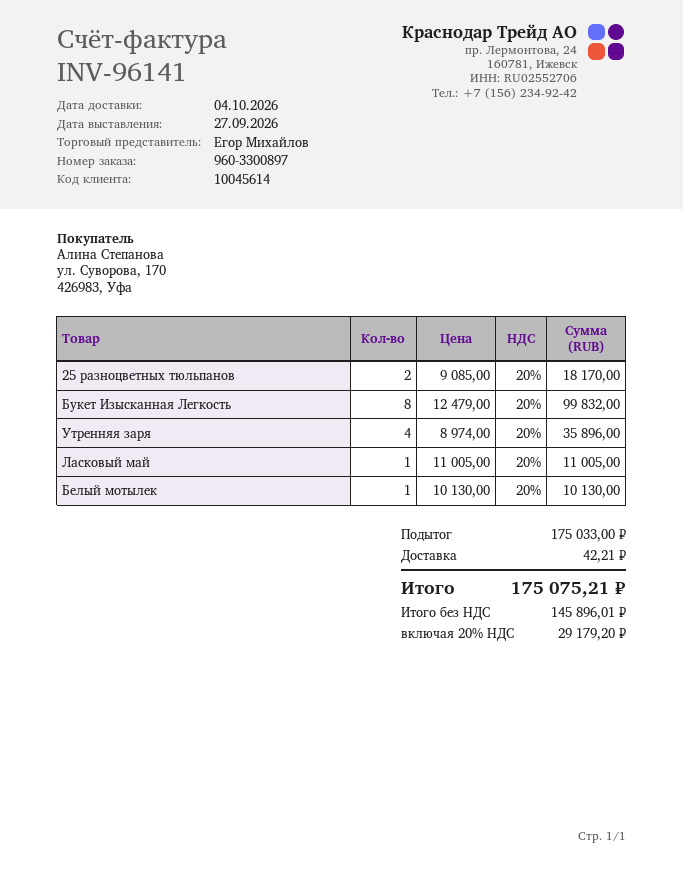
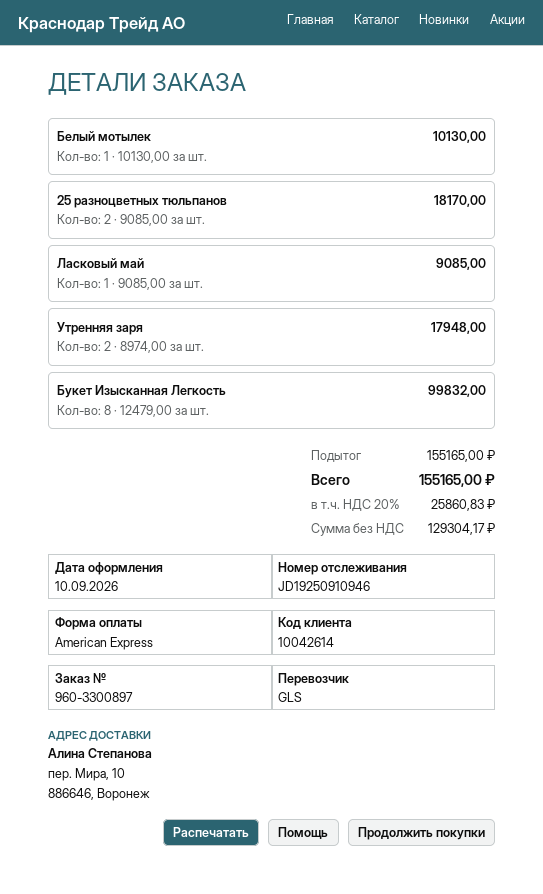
customer number: 10045614 -> 10042614
Утренняя заря: 4 x 8974.00 = 35896.00 -> 2 x 8974.00 = 17948.00
Ласковый май: 1 x 11005.00 = 11005.00 -> 1 x 9085.00 = 9085.00
subtotal: 175033.00 -> 155165.00
shipping: 42.21 -> none
net: 145896.01 -> 129304.17
tax: 20% = 29179.20 -> 20% = 25860.83
total: 175075.21 -> 155165.00

